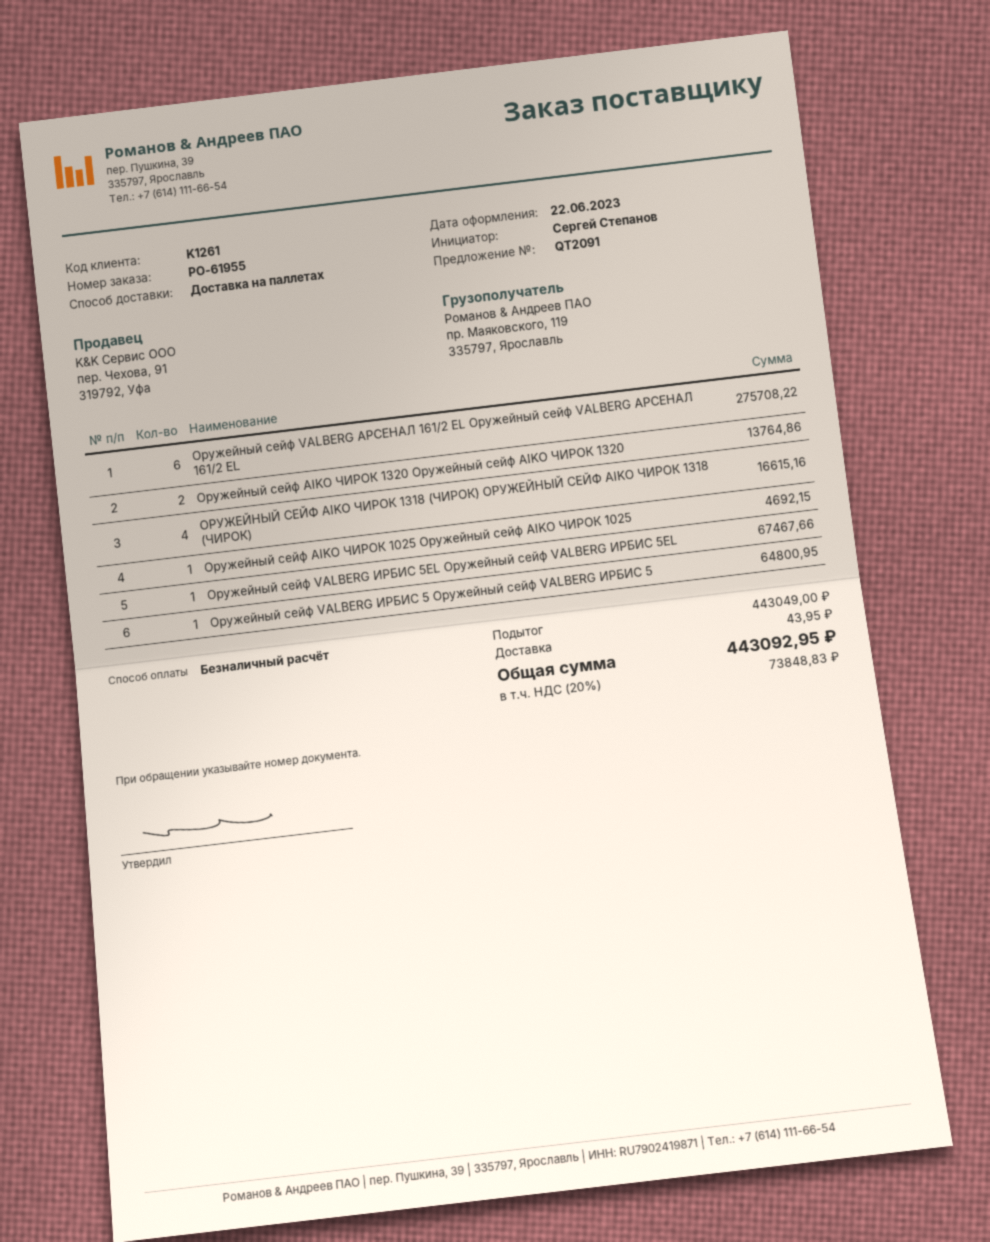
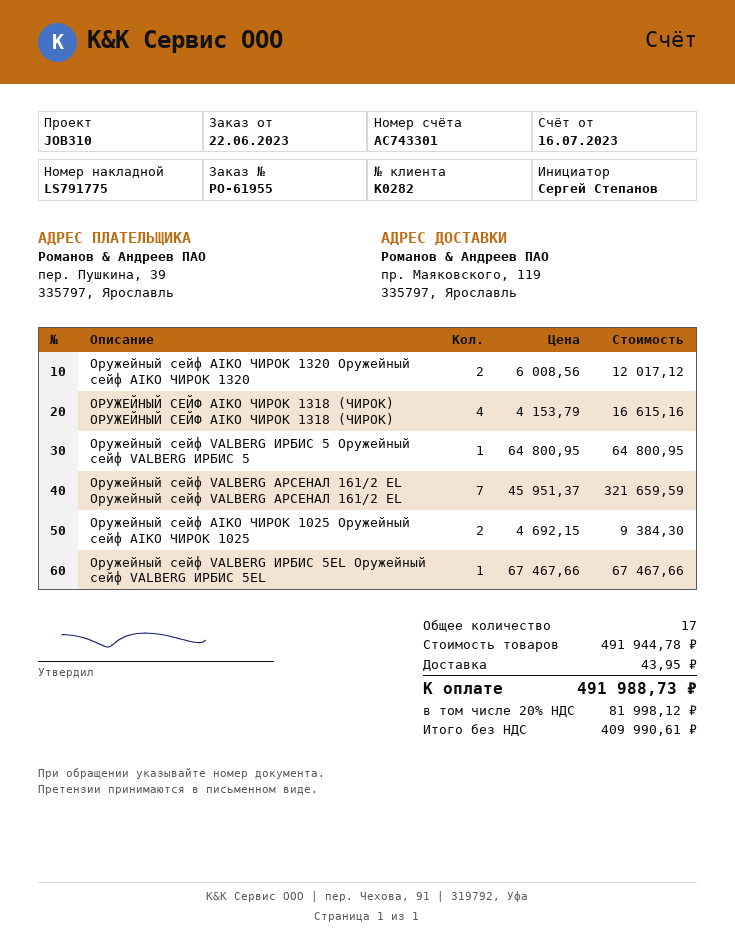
customer number: K1261 -> K0282
Оружейный сейф VALBERG АРСЕНАЛ 161/2 EL Оружейный сейф VALBERG АРСЕНАЛ 161/2 EL: 6 for 275708.22 -> 7 for 321659.59
Оружейный сейф AIKO ЧИРОК 1320 Оружейный сейф AIKO ЧИРОК 1320: 2 for 13764.86 -> 2 for 12017.12
Оружейный сейф AIKO ЧИРОК 1025 Оружейный сейф AIKO ЧИРОК 1025: 1 for 4692.15 -> 2 for 9384.30
subtotal: 443049.00 -> 491944.78
tax: 20% = 73848.83 -> 20% = 81998.12
total: 443092.95 -> 491988.73

